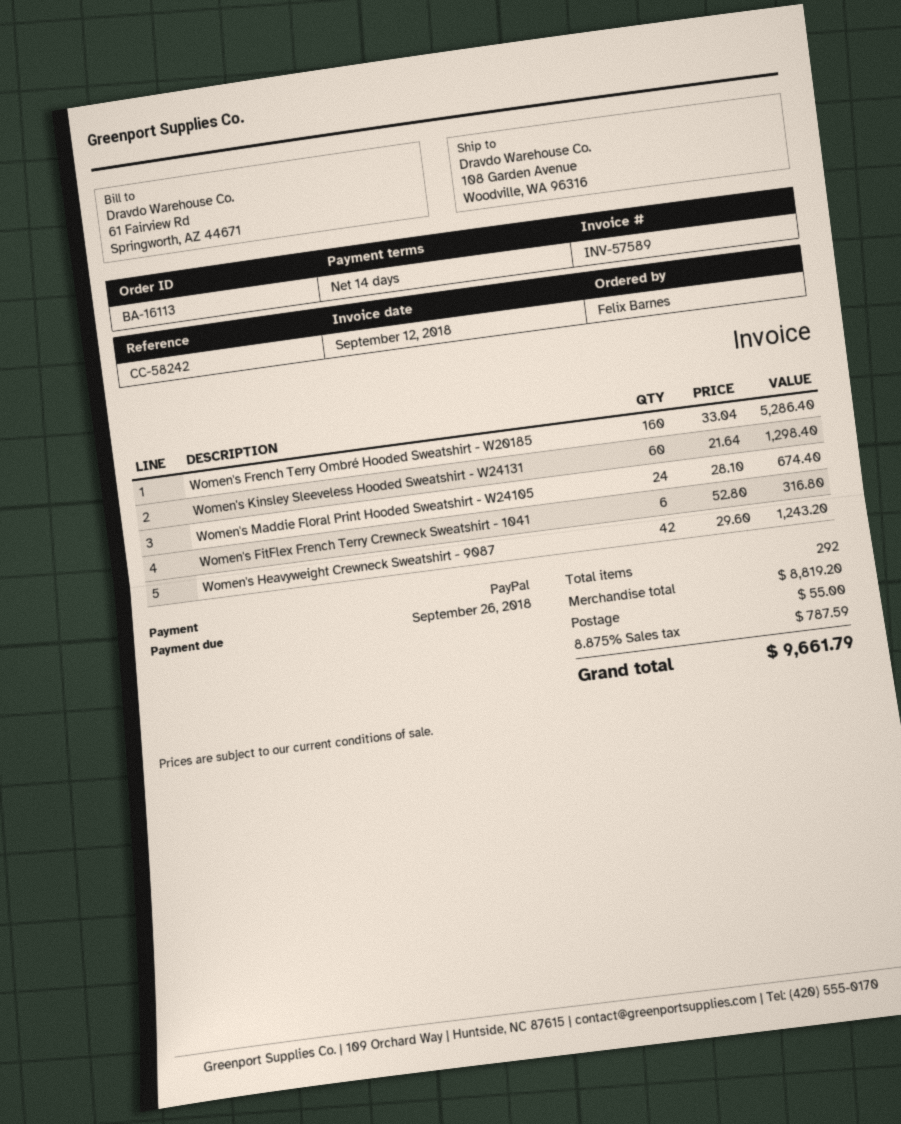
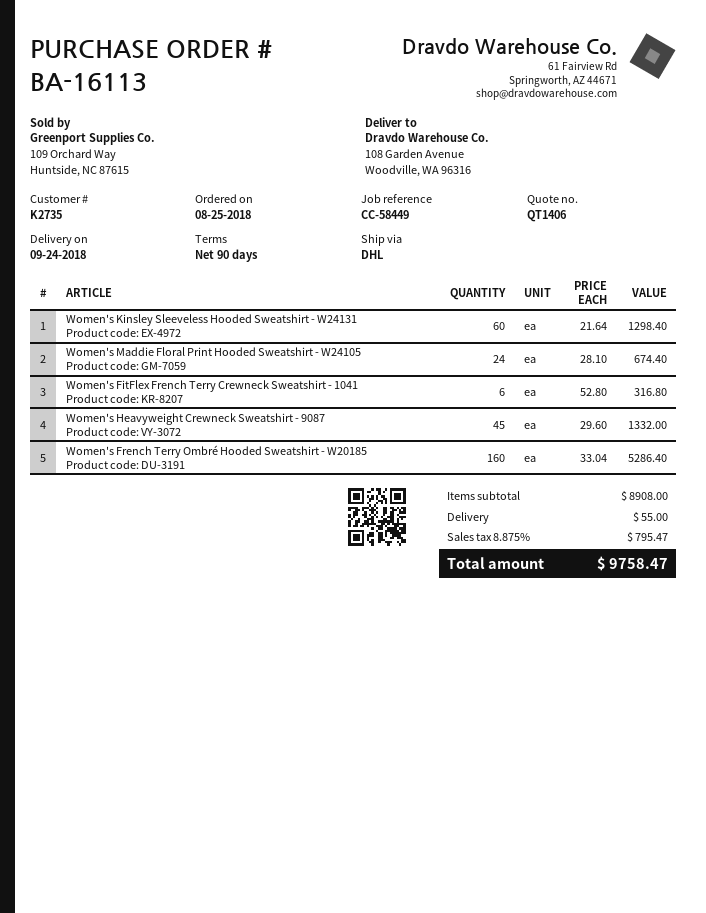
payment terms: 14 days -> 90 days
reference: CC-58242 -> CC-58449
Women's Heavyweight Crewneck Sweatshirt - 9087: 42 x 29.60 = 1243.20 -> 45 x 29.60 = 1332.00
subtotal: 8819.20 -> 8908.00
tax: 8.875% = 787.59 -> 8.875% = 795.47
total: 9661.79 -> 9758.47

